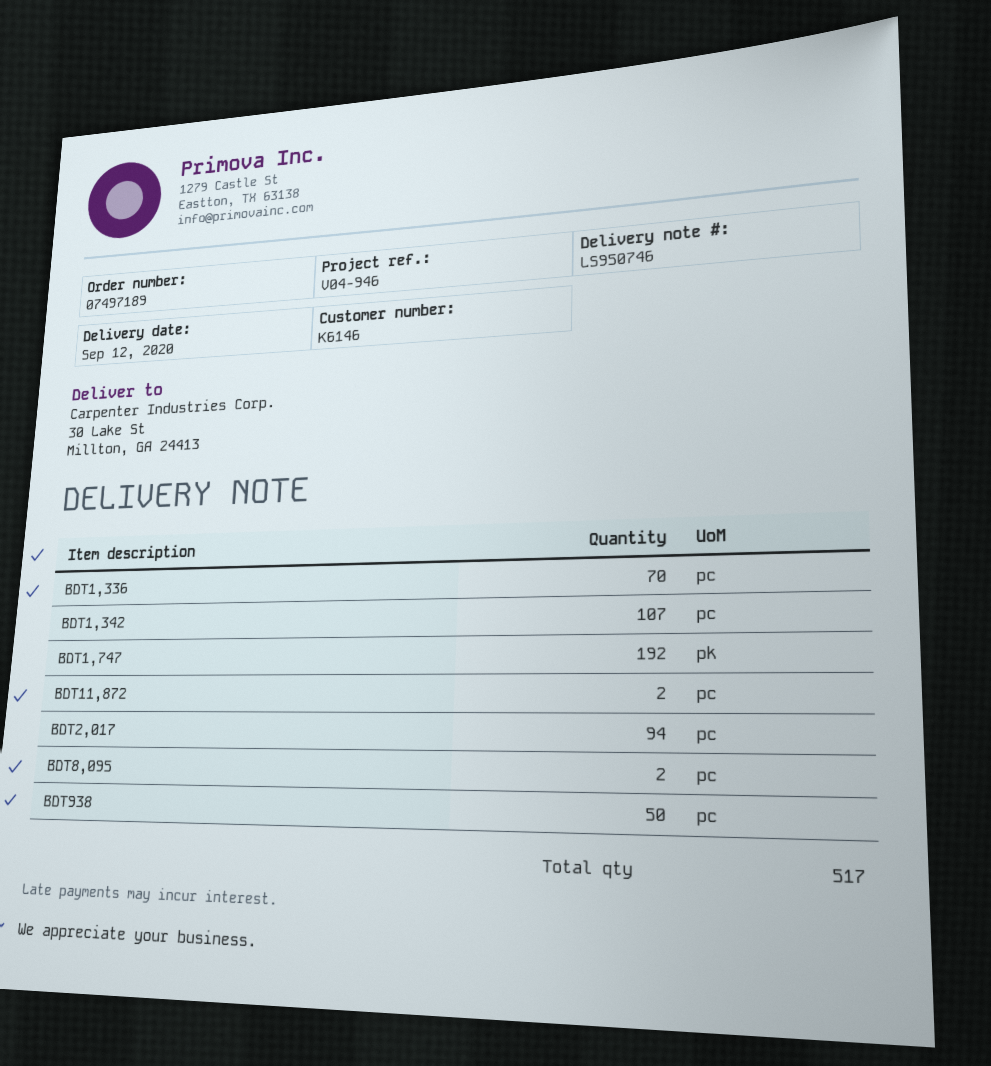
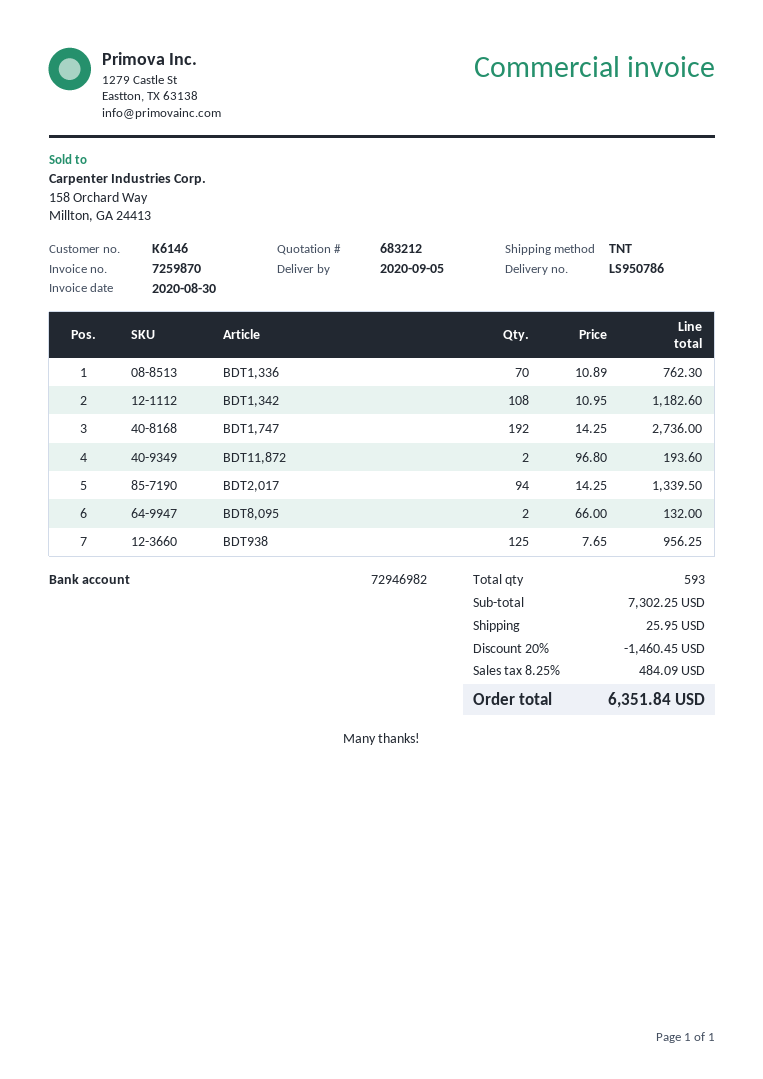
delivery note number: LS950746 -> LS950786
delivery date: 2020-09-12 -> 2020-09-05
BDT1,342: 107 -> 108
BDT938: 50 -> 125
total quantity: 517 -> 593

